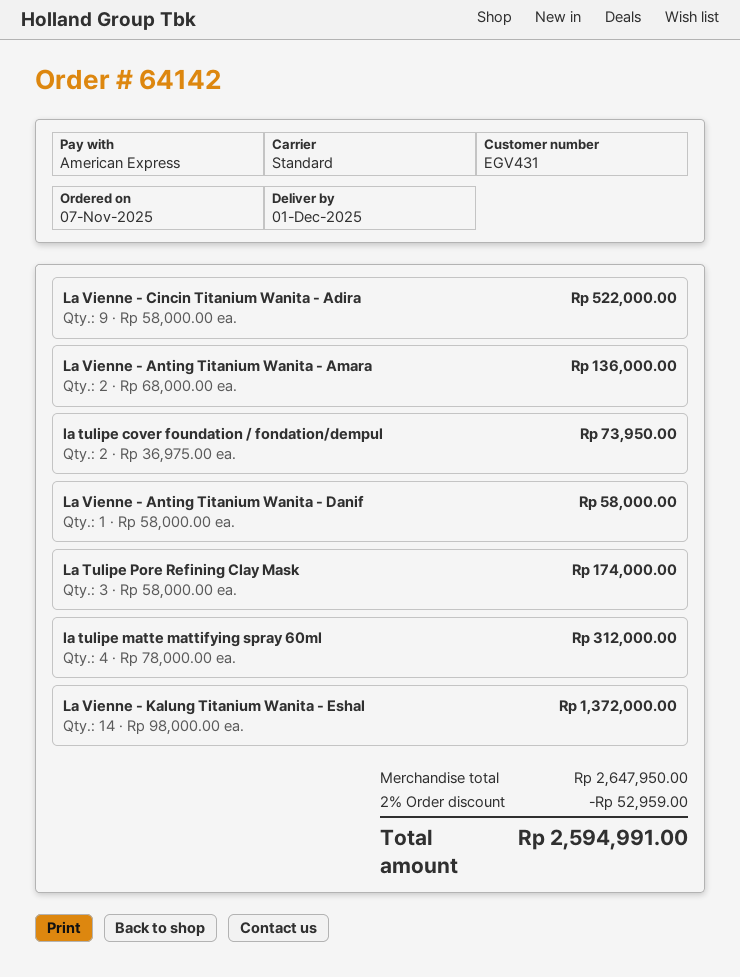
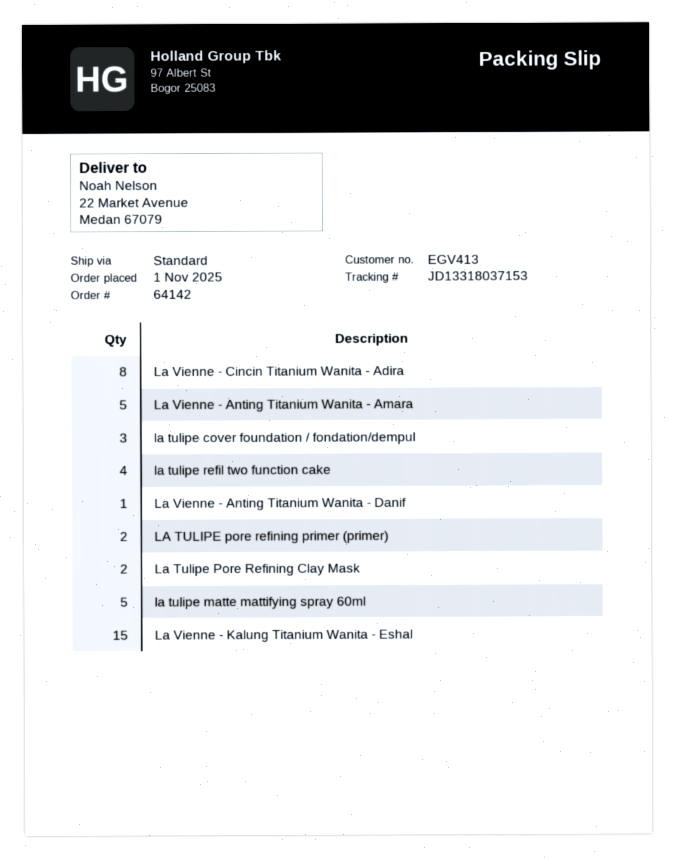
order date: 2025-11-07 -> 2025-11-01
customer number: EGV431 -> EGV413
La Vienne - Cincin Titanium Wanita - Adira: 9 -> 8
La Vienne - Anting Titanium Wanita - Amara: 2 -> 5
la tulipe cover foundation / fondation/dempul: 2 -> 3
La Tulipe Pore Refining Clay Mask: 3 -> 2
la tulipe matte mattifying spray 60ml: 4 -> 5
La Vienne - Kalung Titanium Wanita - Eshal: 14 -> 15
la tulipe refil two function cake: none -> 4
LA TULIPE pore refining primer (primer): none -> 2

